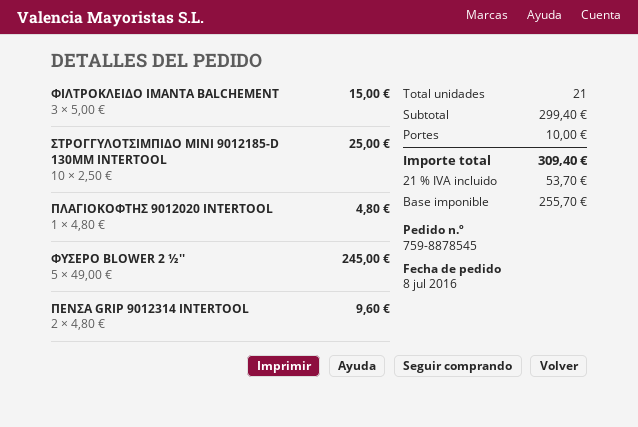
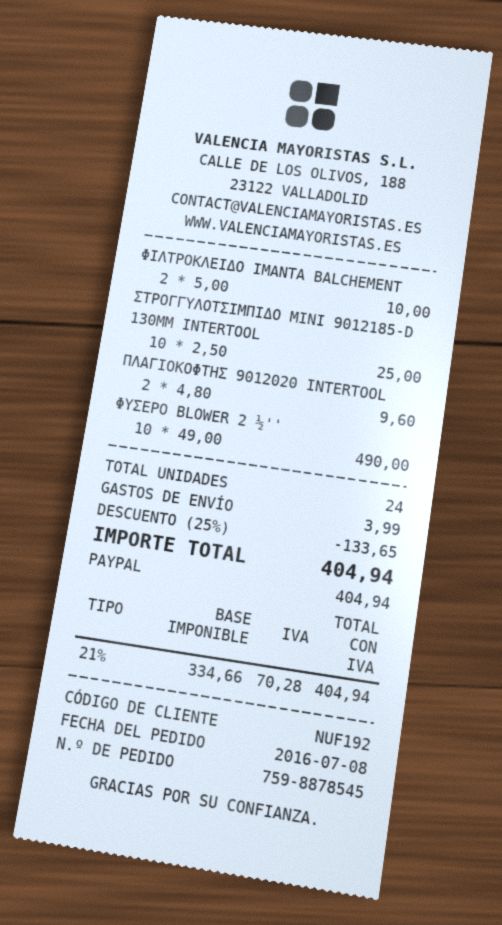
ΦΙΛΤΡΟΚΛΕΙΔΟ ΙΜΑΝΤΑ BALCHEMENT: 3 x 5.00 = 15.00 -> 2 x 5.00 = 10.00
ΠΛΑΓΙΟΚΟΦΤΗΣ 9012020 INTERTOOL: 1 x 4.80 = 4.80 -> 2 x 4.80 = 9.60
ΦΥΣΕΡΟ BLOWER 2 ½'': 5 x 49.00 = 245.00 -> 10 x 49.00 = 490.00
ΠΕΝΣΑ GRIP 9012314 INTERTOOL: 2 x 4.80 = 9.60 -> none
total quantity: 21 -> 24
discount: none -> 25% = 133.65
shipping: 10.00 -> 3.99
net: 255.70 -> 334.66
tax: 21% = 53.70 -> 21% = 70.28
total: 309.40 -> 404.94

